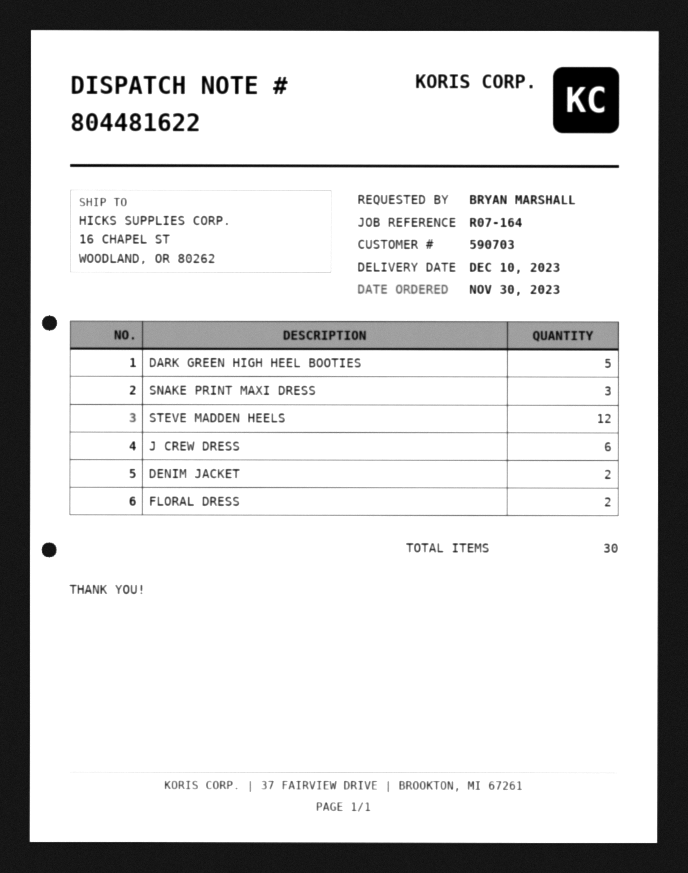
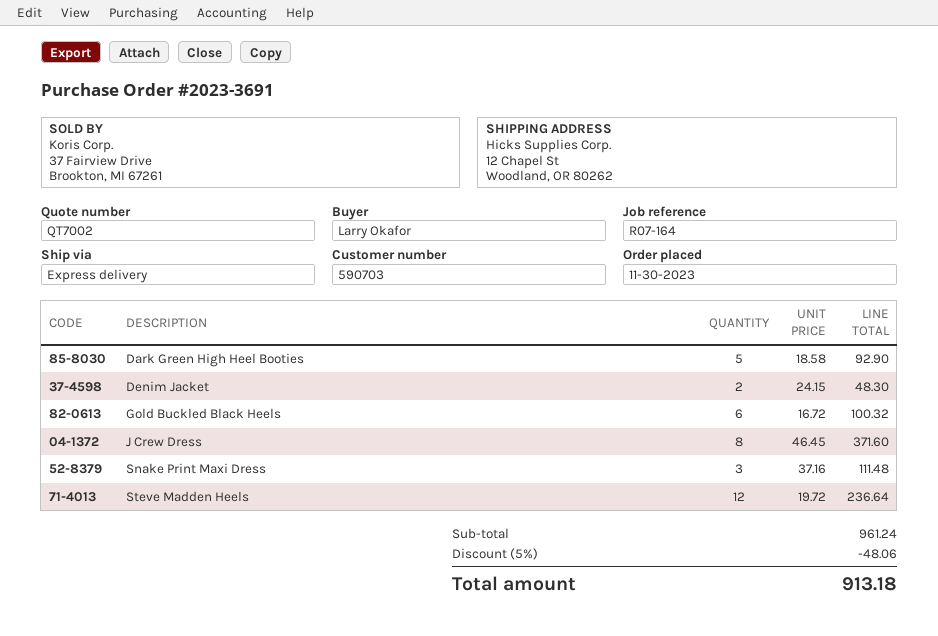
ordered by: BRYAN MARSHALL -> Larry Okafor
ship to: 16 CHAPEL ST, WOODLAND, OR 80262 -> 12 Chapel St, Woodland, OR 80262
J CREW DRESS: 6 -> 8
FLORAL DRESS: 2 -> none
Gold Buckled Black Heels: none -> 6

